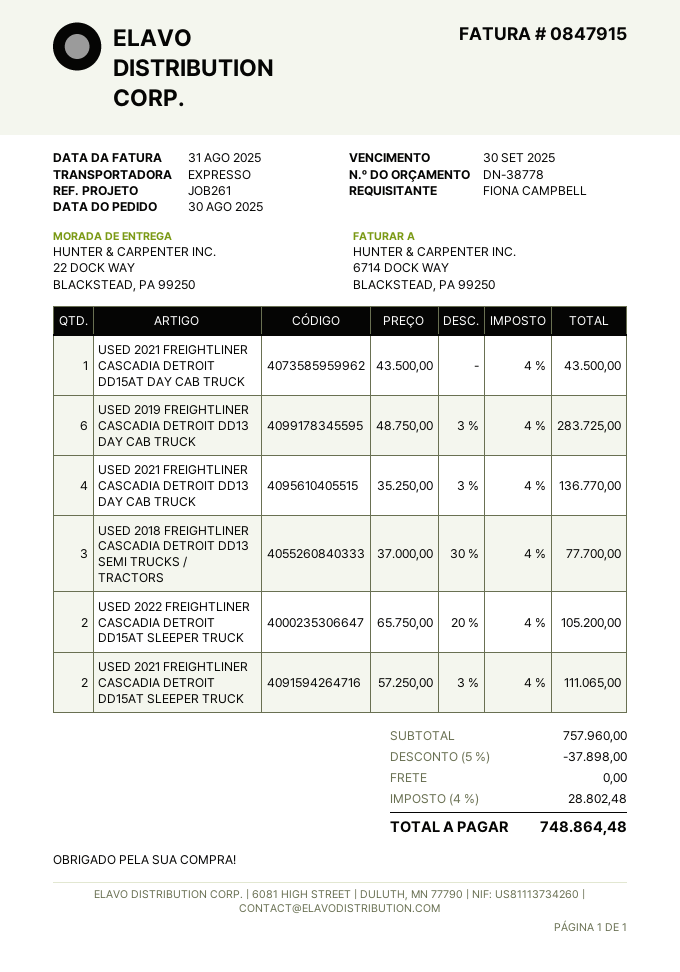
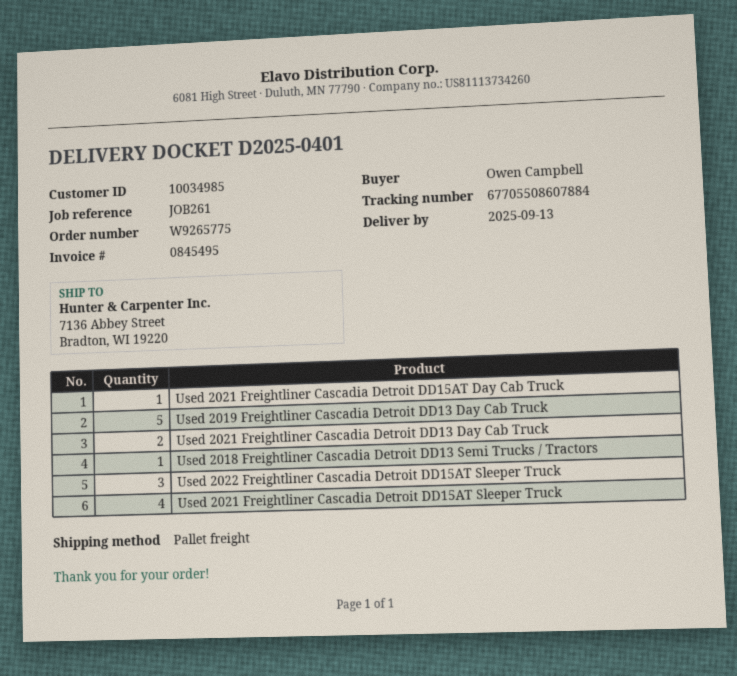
invoice number: 0847915 -> 0845495
ordered by: FIONA CAMPBELL -> Owen Campbell
shipping method: express -> pallet freight
ship to: 22 DOCK WAY, BLACKSTEAD, PA 99250 -> 7136 Abbey Street, Bradton, WI 19220
USED 2019 FREIGHTLINER CASCADIA DETROIT DD13 DAY CAB TRUCK: 6 -> 5
USED 2021 FREIGHTLINER CASCADIA DETROIT DD13 DAY CAB TRUCK: 4 -> 2
USED 2018 FREIGHTLINER CASCADIA DETROIT DD13 SEMI TRUCKS / TRACTORS: 3 -> 1
USED 2022 FREIGHTLINER CASCADIA DETROIT DD15AT SLEEPER TRUCK: 2 -> 3
USED 2021 FREIGHTLINER CASCADIA DETROIT DD15AT SLEEPER TRUCK: 2 -> 4

